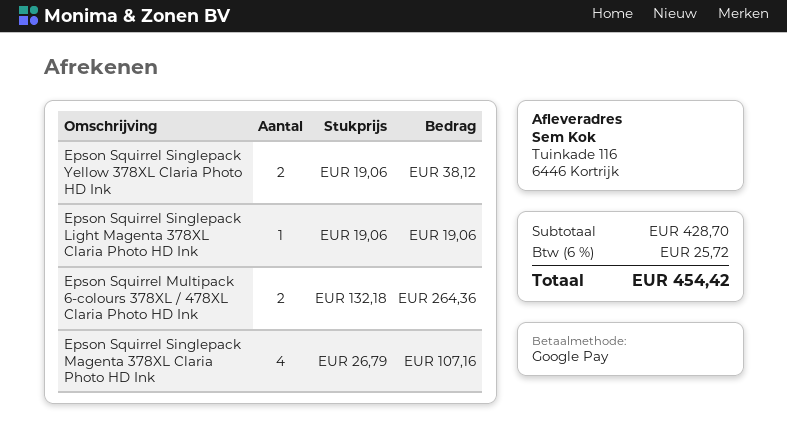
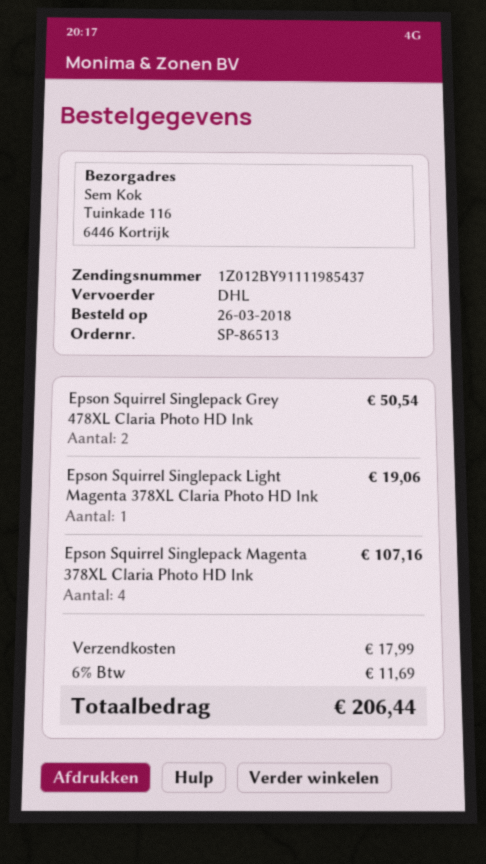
Epson Squirrel Singlepack Yellow 378XL Claria Photo HD Ink: 2 for 38.12 -> none
Epson Squirrel Multipack 6-colours 378XL / 478XL Claria Photo HD Ink: 2 for 264.36 -> none
Epson Squirrel Singlepack Grey 478XL Claria Photo HD Ink: none -> 2 for 50.54
shipping: none -> 17.99
tax: 6% = 25.72 -> 6% = 11.69
total: 454.42 -> 206.44

